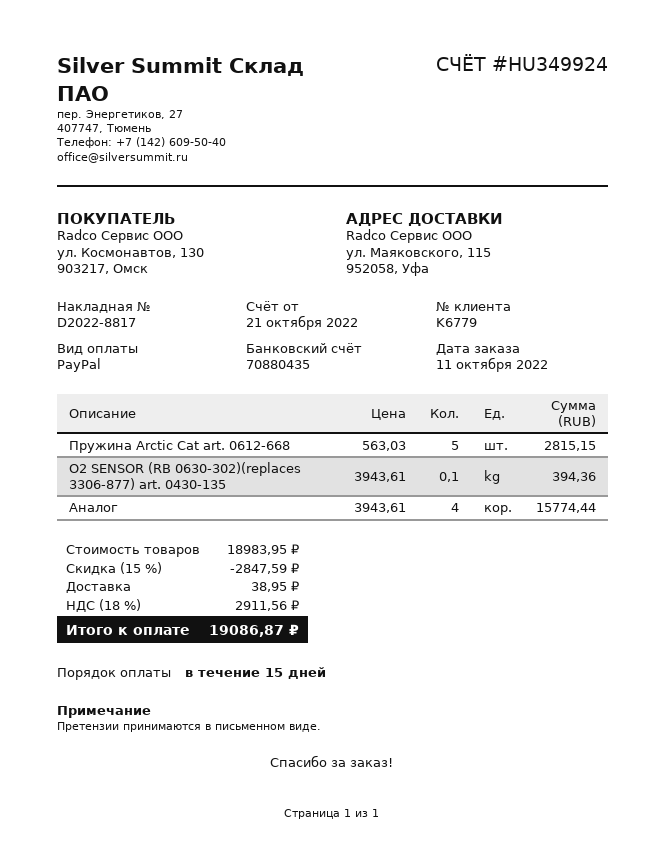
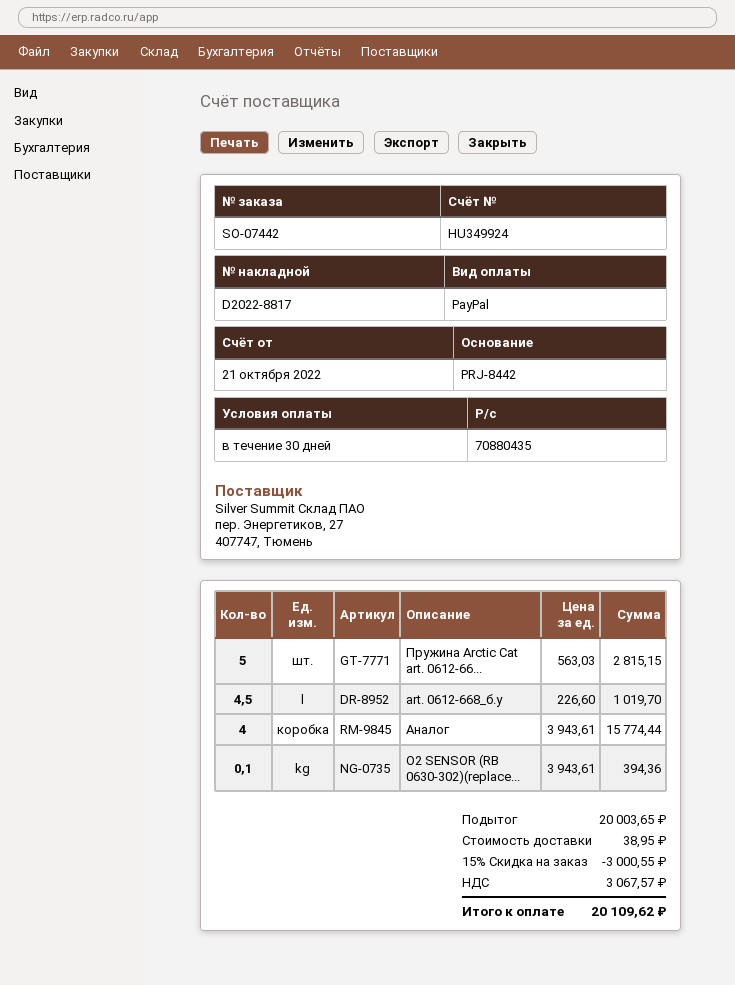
payment terms: 15 days -> 30 days
art. 0612-668_б.у: none -> 4.5 x 226.60 = 1019.70
subtotal: 18983.95 -> 20003.65
discount: 15% = 2847.59 -> 15% = 3000.55
tax: 2911.56 -> 3067.57
total: 19086.87 -> 20109.62

